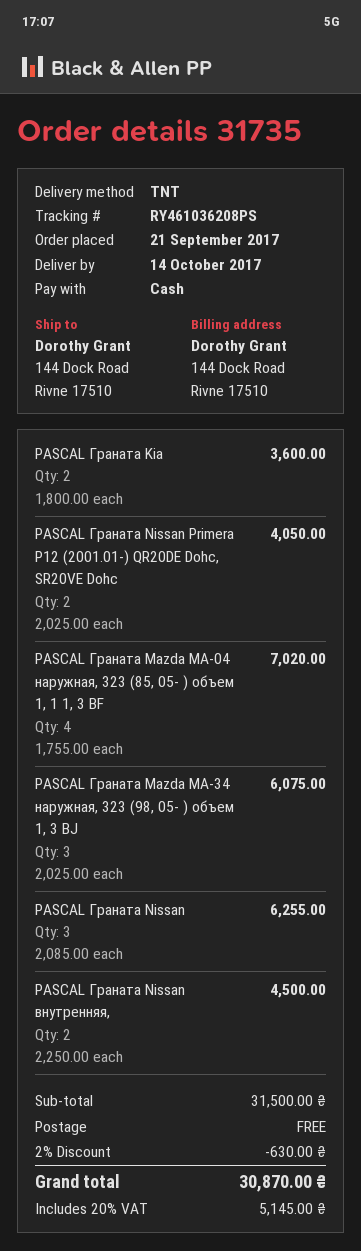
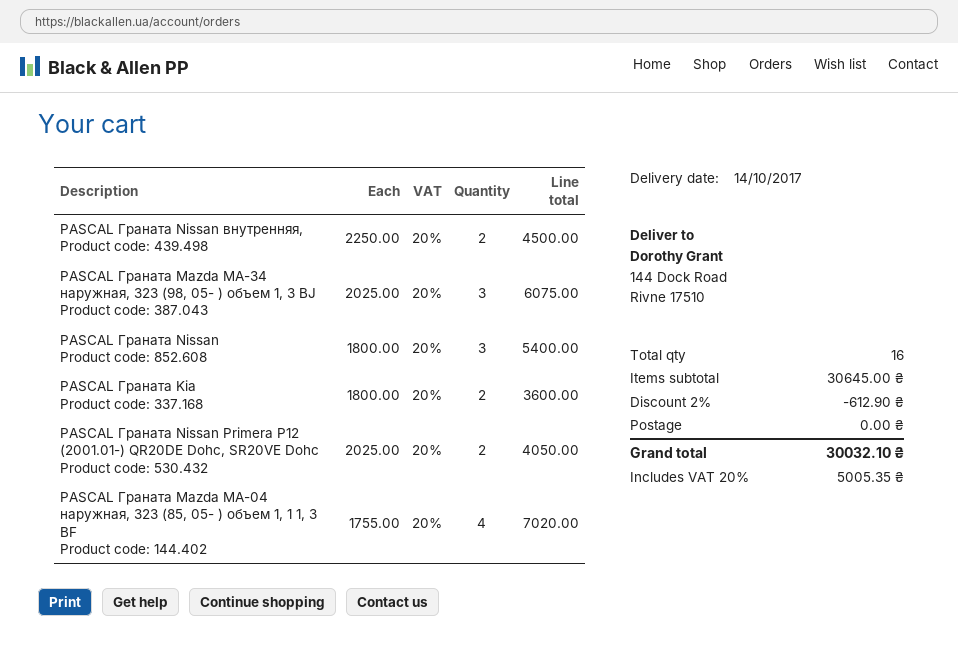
PASCAL Граната Nissan: 3 x 2085.00 = 6255.00 -> 3 x 1800.00 = 5400.00
subtotal: 31500.00 -> 30645.00
discount: 2% = 630.00 -> 2% = 612.90
tax: 20% = 5145.00 -> 20% = 5005.35
total: 30870.00 -> 30032.10

